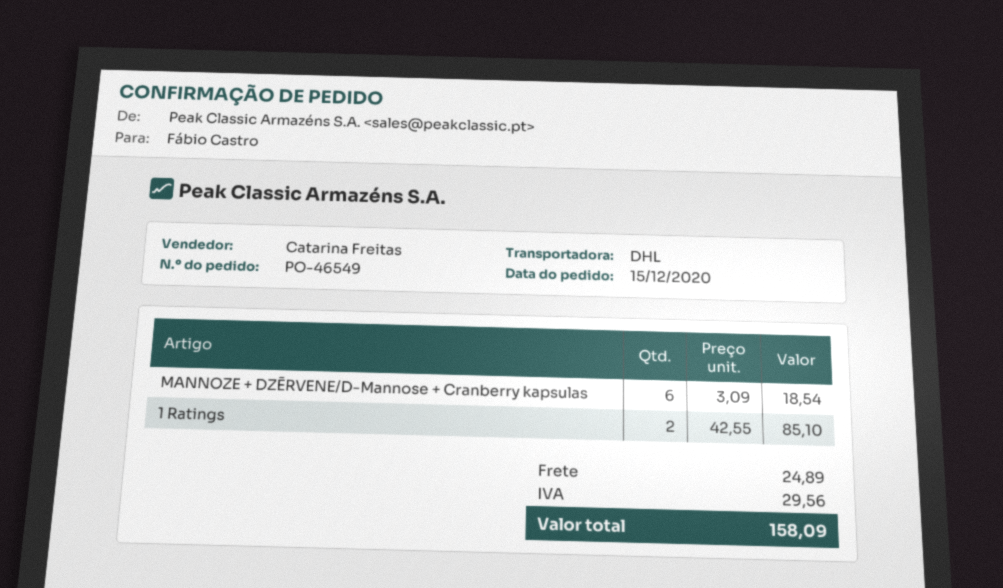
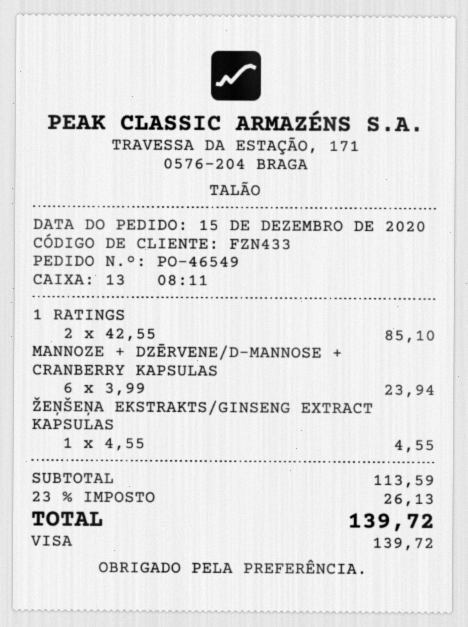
MANNOZE + DZĒRVENE/D-Mannose + Cranberry kapsulas: 6 x 3.09 = 18.54 -> 6 x 3.99 = 23.94
ŽEŅŠEŅA EKSTRAKTS/GINSENG EXTRACT KAPSULAS: none -> 1 x 4.55 = 4.55
shipping: 24.89 -> none
tax: 29.56 -> 26.13
total: 158.09 -> 139.72

